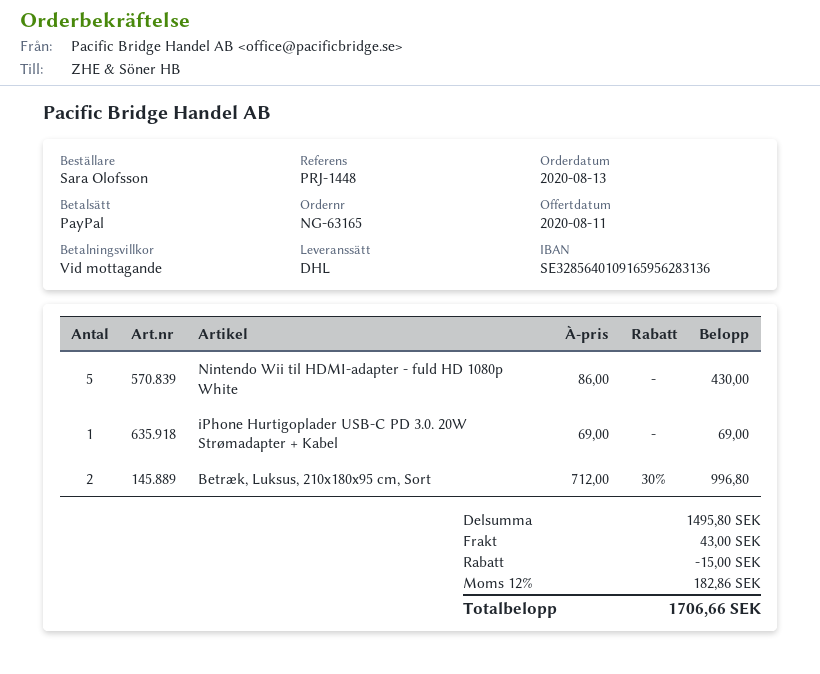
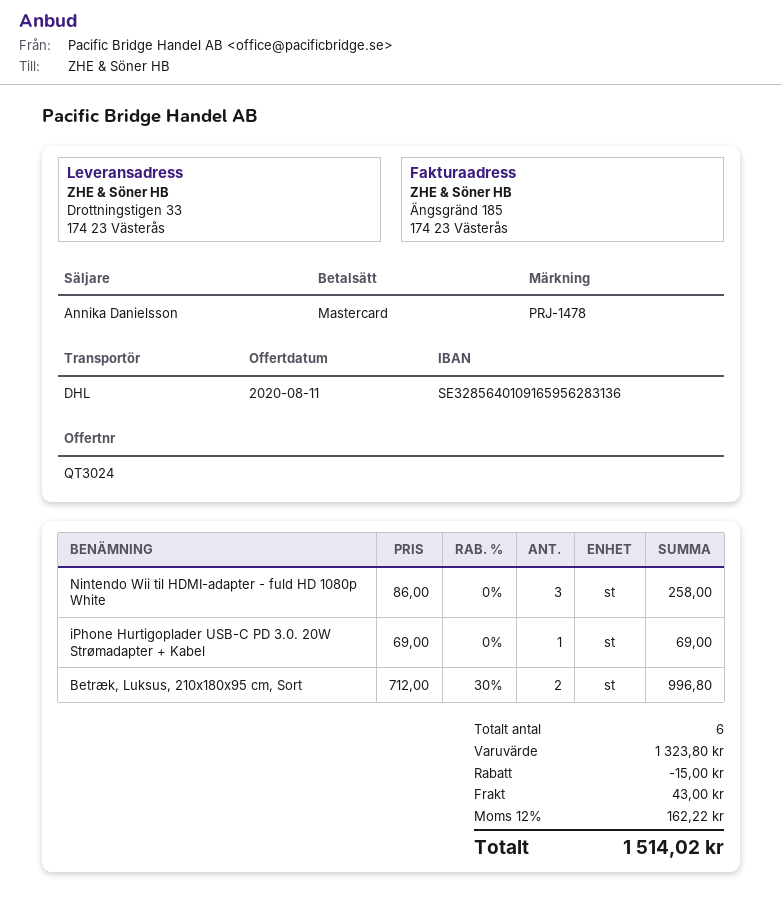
reference: PRJ-1448 -> PRJ-1478
payment method: PayPal -> Mastercard
Nintendo Wii til HDMI-adapter - fuld HD 1080p White: 5 x 86.00 = 430.00 -> 3 x 86.00 = 258.00
subtotal: 1495.80 -> 1323.80
tax: 12% = 182.86 -> 12% = 162.22
total: 1706.66 -> 1514.02

